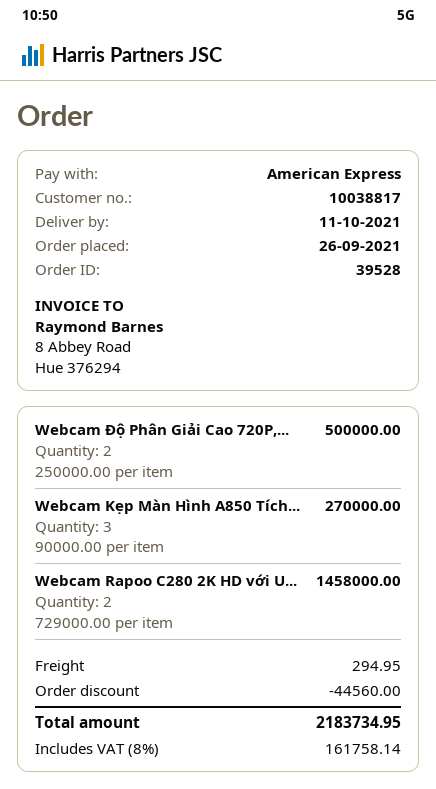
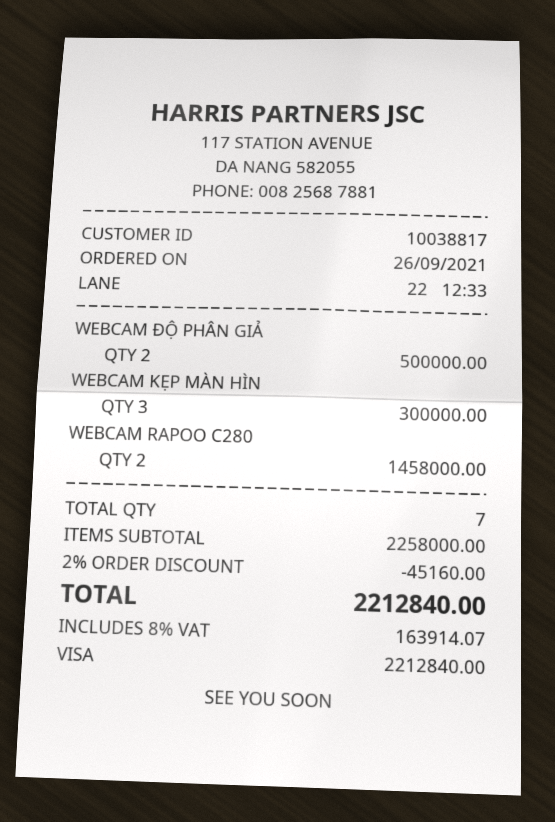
payment method: American Express -> Visa
Webcam Kẹp Màn Hình A850 Tích...: 3 for 270000.00 -> 3 for 300000.00
discount: 44560.00 -> 45160.00
shipping: 294.95 -> none
tax: 8% = 161758.14 -> 8% = 163914.07
total: 2183734.95 -> 2212840.00

